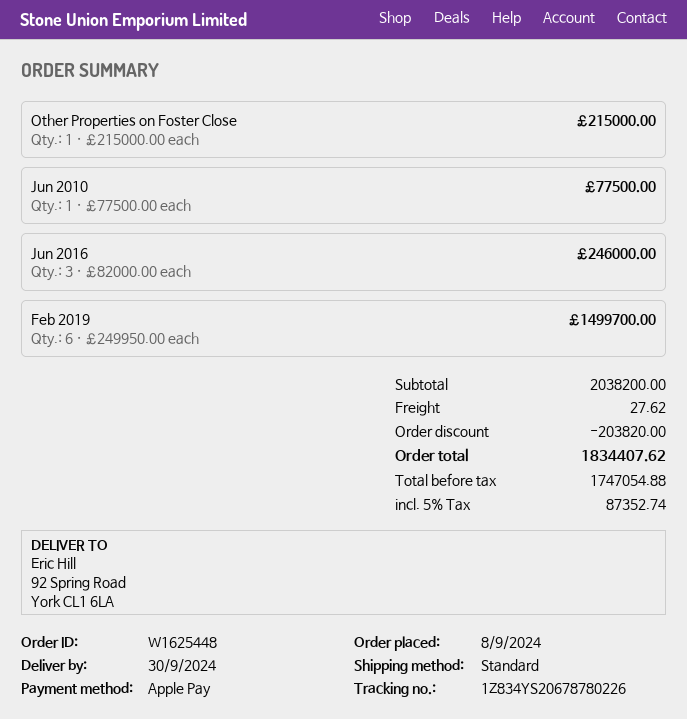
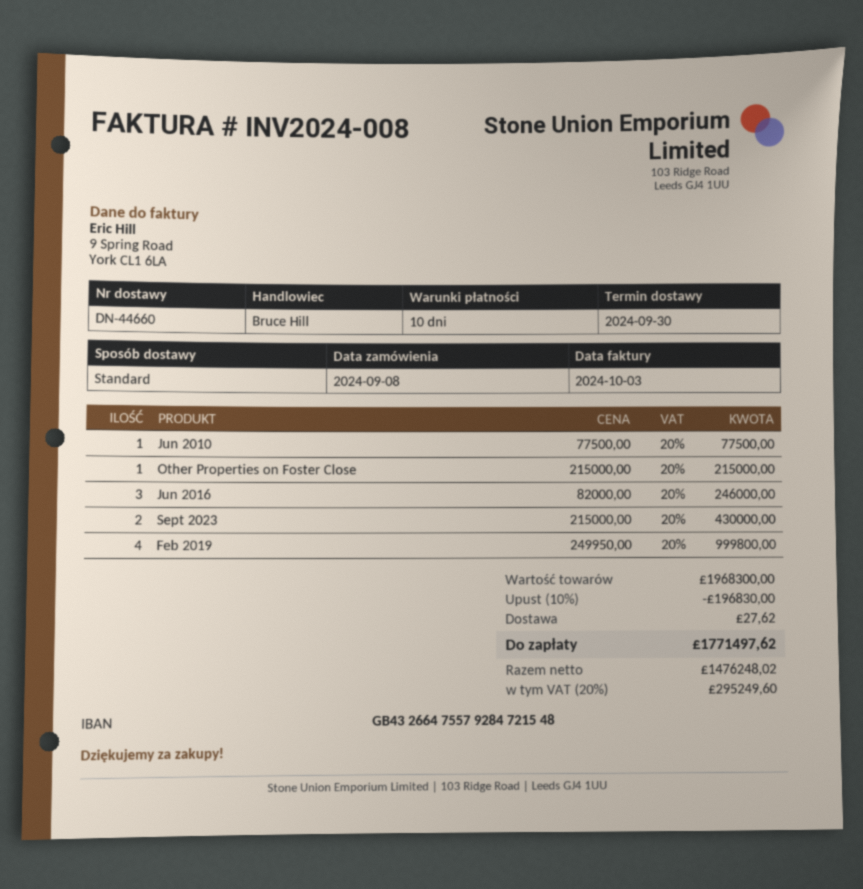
Feb 2019: 6 x 249950.00 = 1499700.00 -> 4 x 249950.00 = 999800.00
Sept 2023: none -> 2 x 215000.00 = 430000.00
subtotal: 2038200.00 -> 1968300.00
discount: 203820.00 -> 196830.00
net: 1747054.88 -> 1476248.02
tax: 5% = 87352.74 -> 20% = 295249.60
total: 1834407.62 -> 1771497.62

